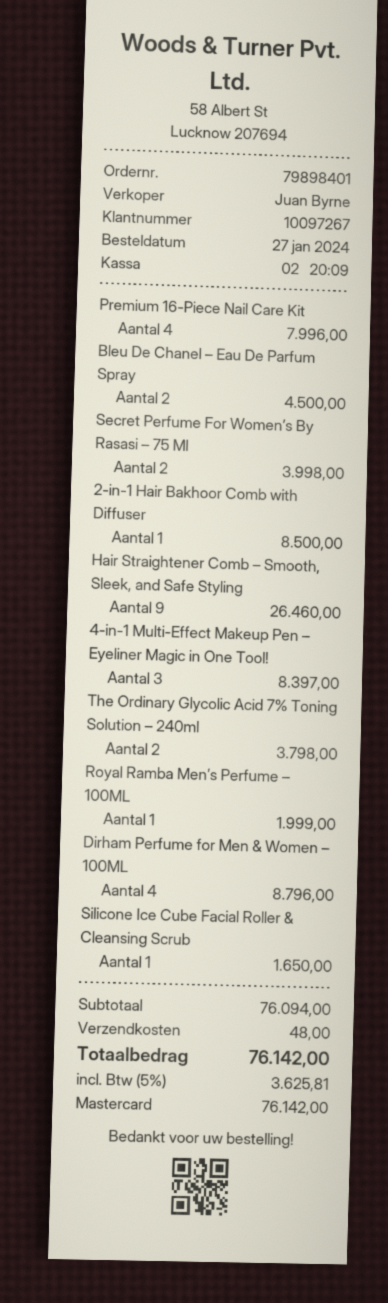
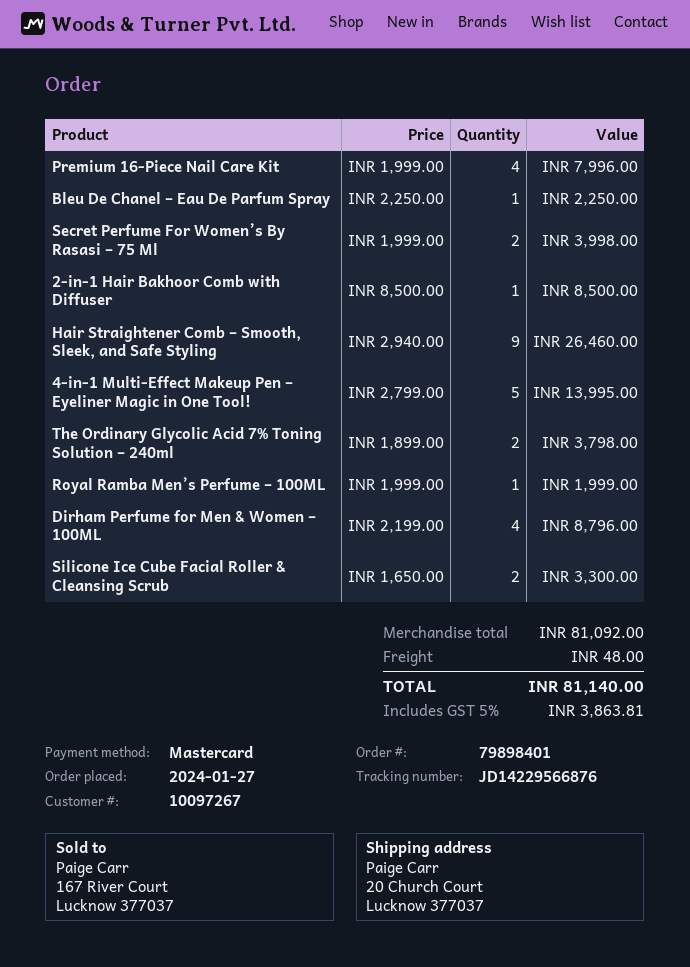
Bleu De Chanel – Eau De Parfum Spray: 2 for 4500.00 -> 1 for 2250.00
4-in-1 Multi-Effect Makeup Pen – Eyeliner Magic in One Tool!: 3 for 8397.00 -> 5 for 13995.00
Silicone Ice Cube Facial Roller & Cleansing Scrub: 1 for 1650.00 -> 2 for 3300.00
subtotal: 76094.00 -> 81092.00
tax: 5% = 3625.81 -> 5% = 3863.81
total: 76142.00 -> 81140.00

